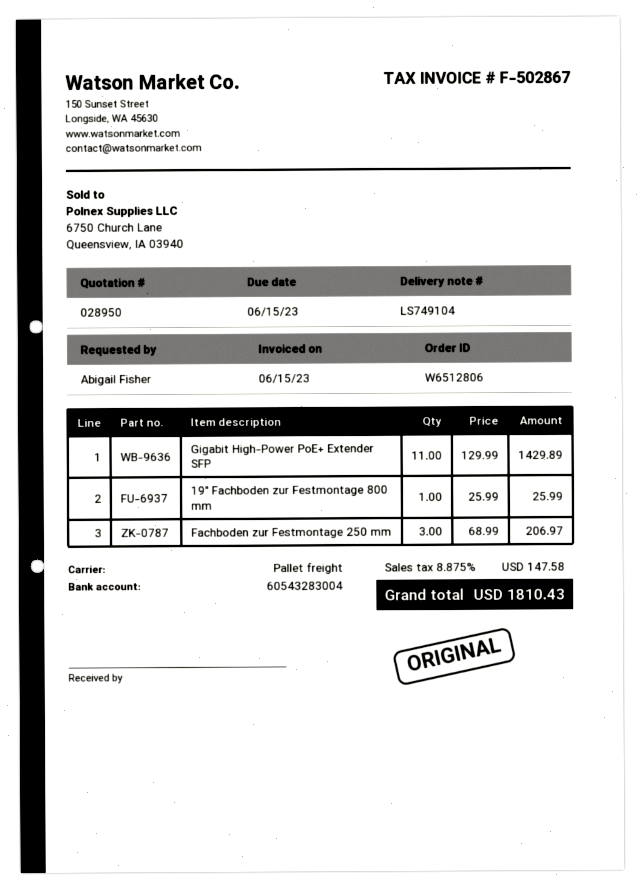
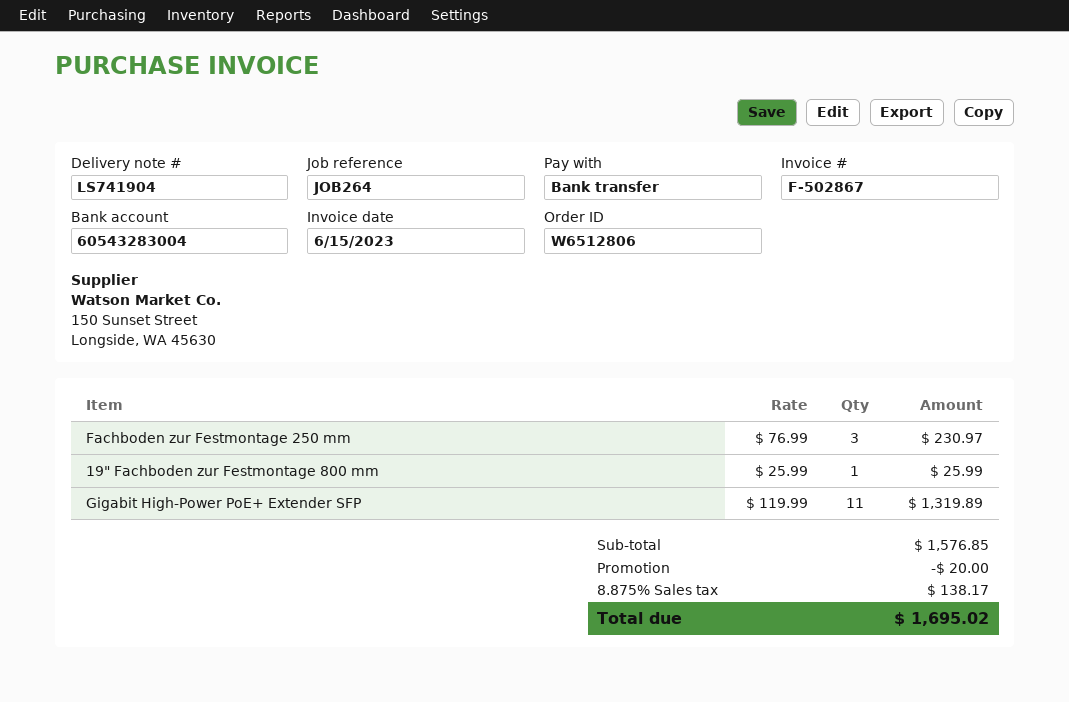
delivery note number: LS749104 -> LS741904
Gigabit High-Power PoE+ Extender SFP: 11 x 129.99 = 1429.89 -> 11 x 119.99 = 1319.89
Fachboden zur Festmontage 250 mm: 3 x 68.99 = 206.97 -> 3 x 76.99 = 230.97
discount: none -> 20.00
tax: 8.875% = 147.58 -> 8.875% = 138.17
total: 1810.43 -> 1695.02

